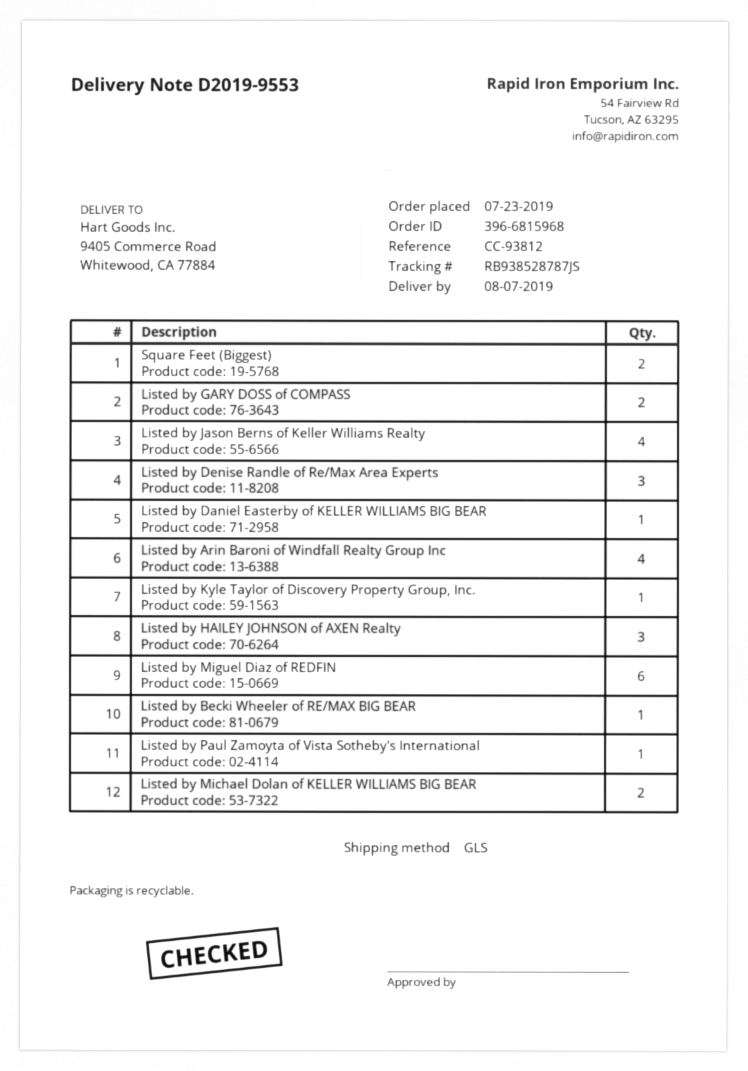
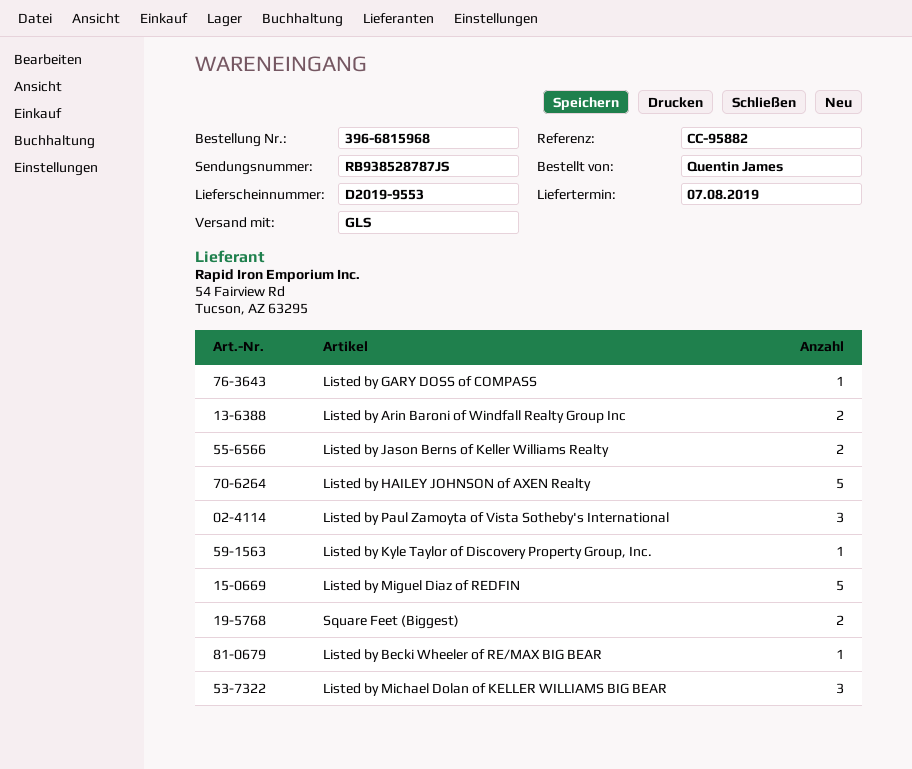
reference: CC-93812 -> CC-95882
Listed by GARY DOSS of COMPASS: 2 -> 1
Listed by Jason Berns of Keller Williams Realty: 4 -> 2
Listed by Denise Randle of Re/Max Area Experts: 3 -> none
Listed by Daniel Easterby of KELLER WILLIAMS BIG BEAR: 1 -> none
Listed by Arin Baroni of Windfall Realty Group Inc: 4 -> 2
Listed by HAILEY JOHNSON of AXEN Realty: 3 -> 5
Listed by Miguel Diaz of REDFIN: 6 -> 5
Listed by Paul Zamoyta of Vista Sotheby's International: 1 -> 3
Listed by Michael Dolan of KELLER WILLIAMS BIG BEAR: 2 -> 3

